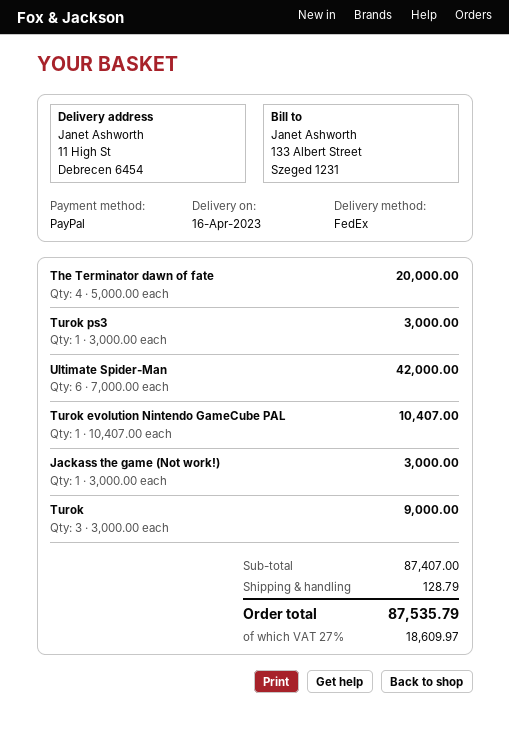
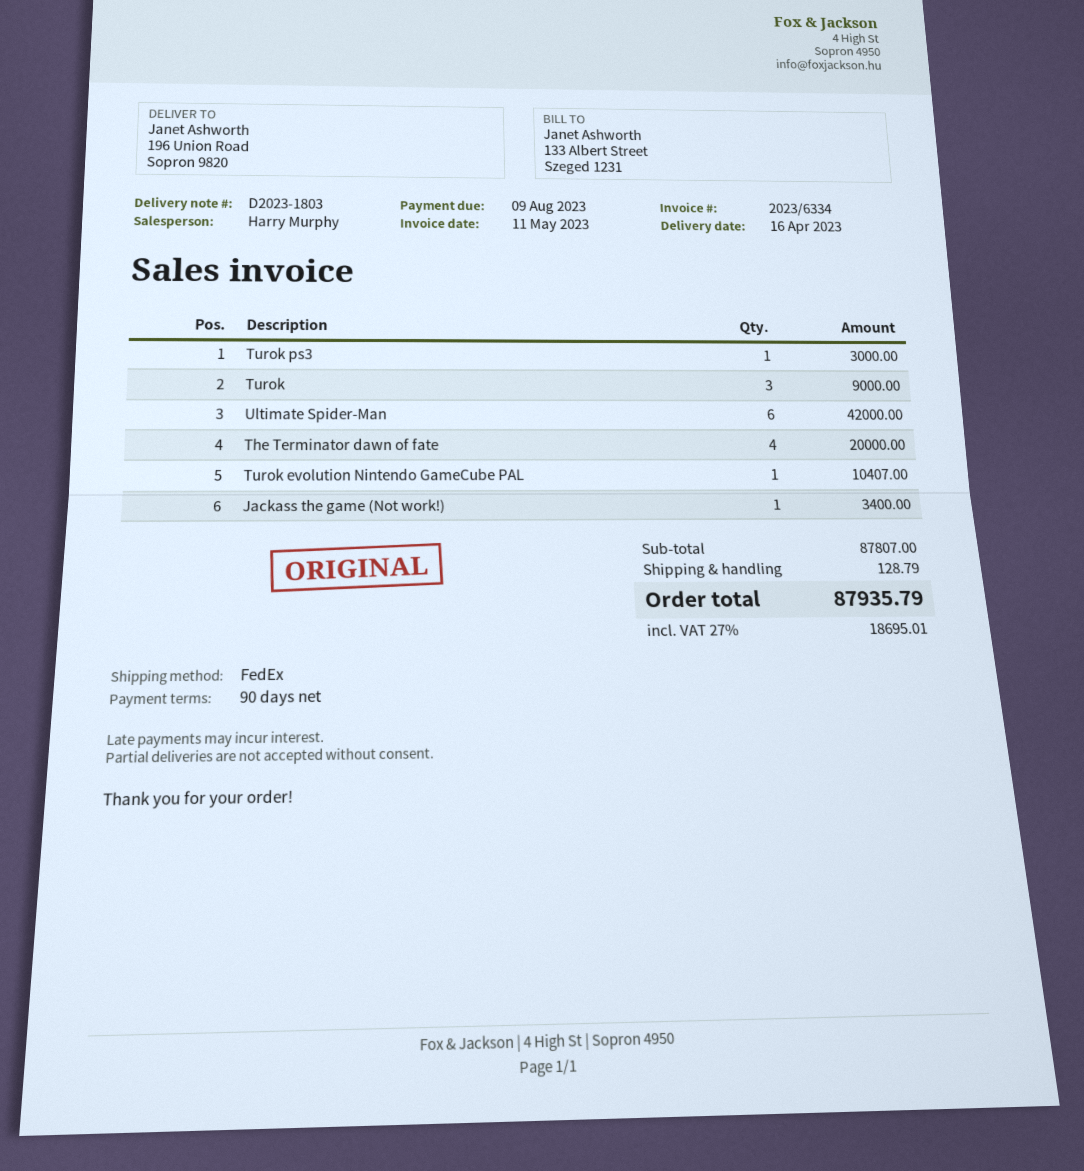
ship to: 11 High St, Debrecen 6454 -> 196 Union Road, Sopron 9820
Jackass the game (Not work!): 1 for 3000.00 -> 1 for 3400.00
subtotal: 87407.00 -> 87807.00
tax: 27% = 18609.97 -> 27% = 18695.01
total: 87535.79 -> 87935.79

